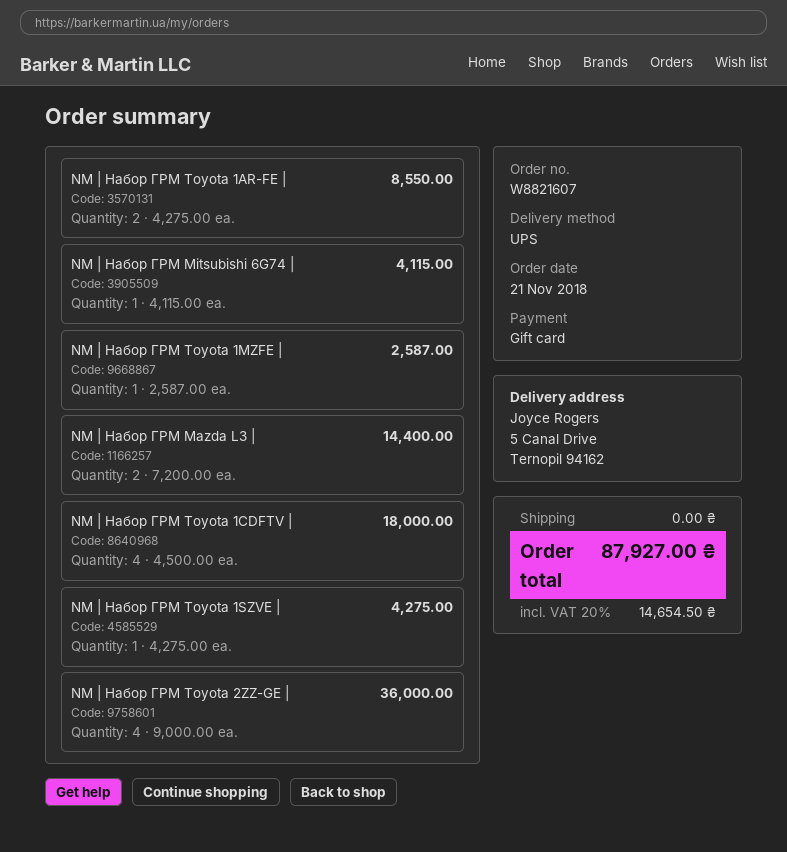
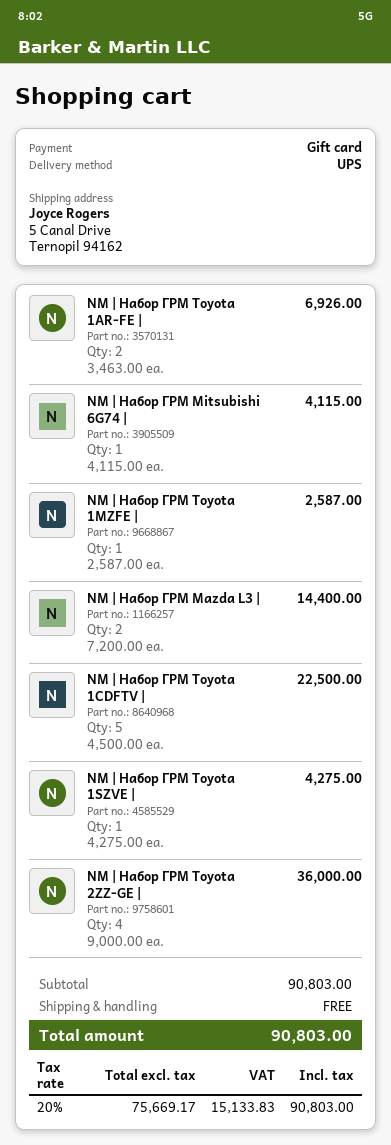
NM | Набор ГРМ Toyota 1AR-FE |: 2 x 4275.00 = 8550.00 -> 2 x 3463.00 = 6926.00
NM | Набор ГРМ Toyota 1CDFTV |: 4 x 4500.00 = 18000.00 -> 5 x 4500.00 = 22500.00
tax: 20% = 14654.50 -> 20% = 15133.83
total: 87927.00 -> 90803.00

